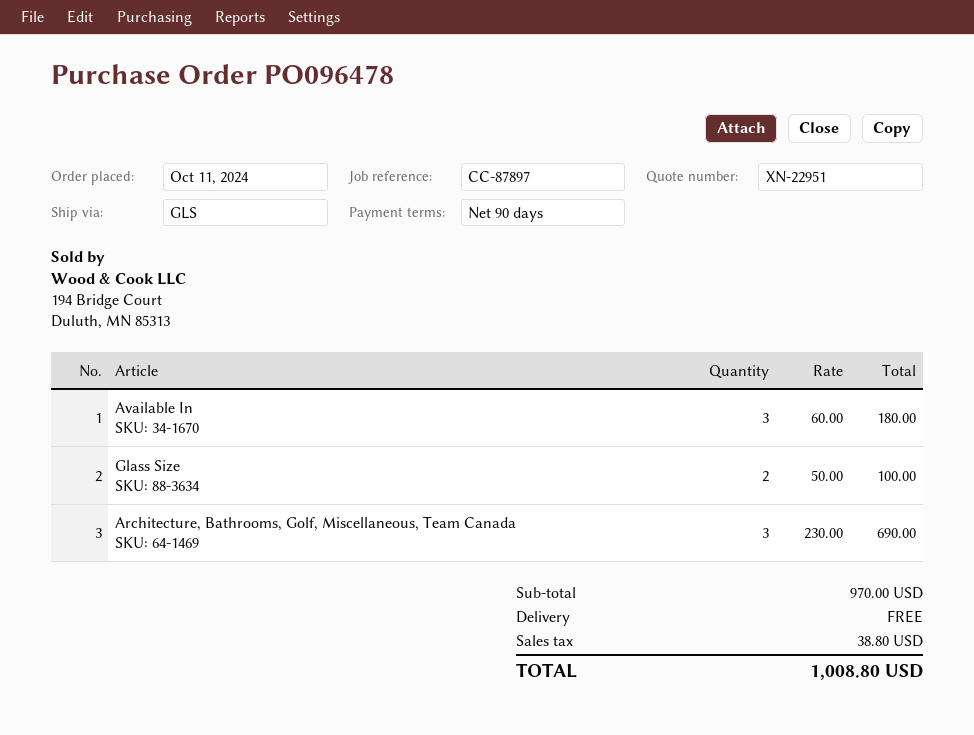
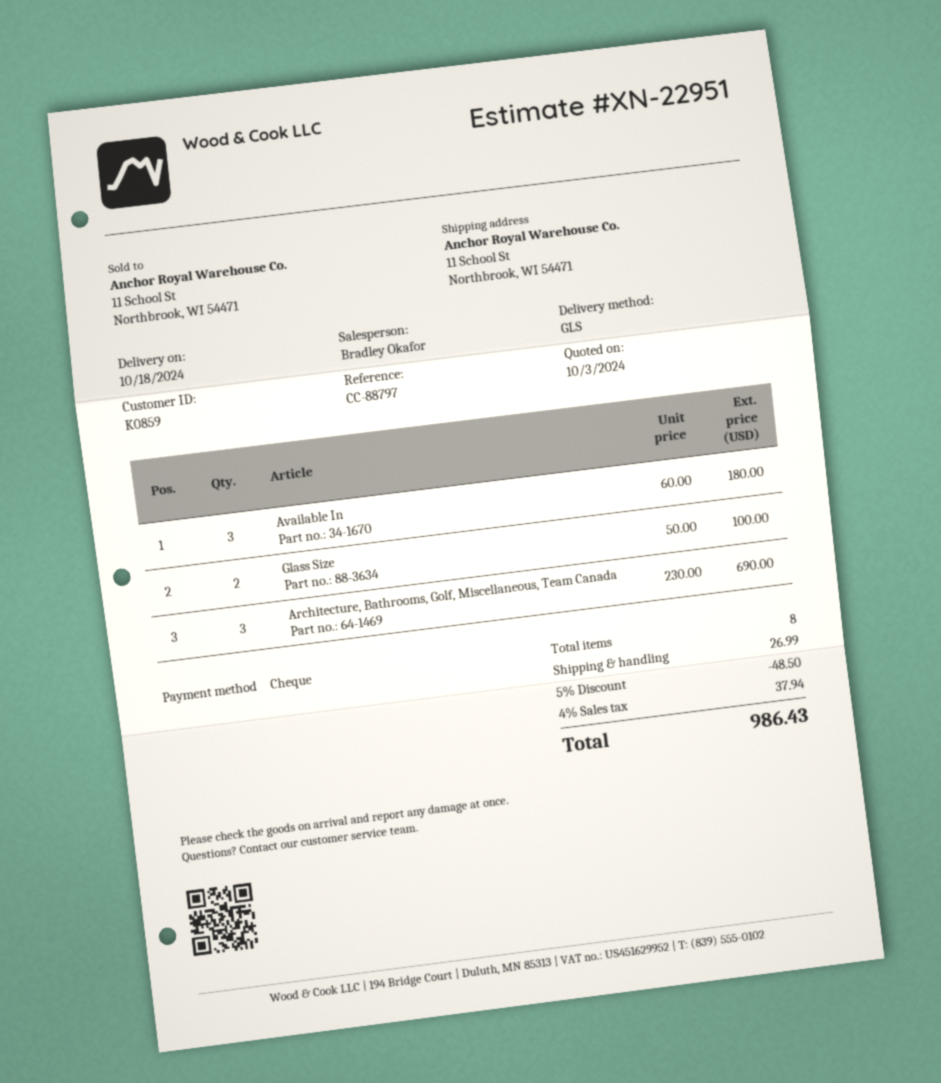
reference: CC-87897 -> CC-88797
discount: none -> 5% = 48.50
shipping: 0.00 -> 26.99
tax: 38.80 -> 37.94
total: 1008.80 -> 986.43

